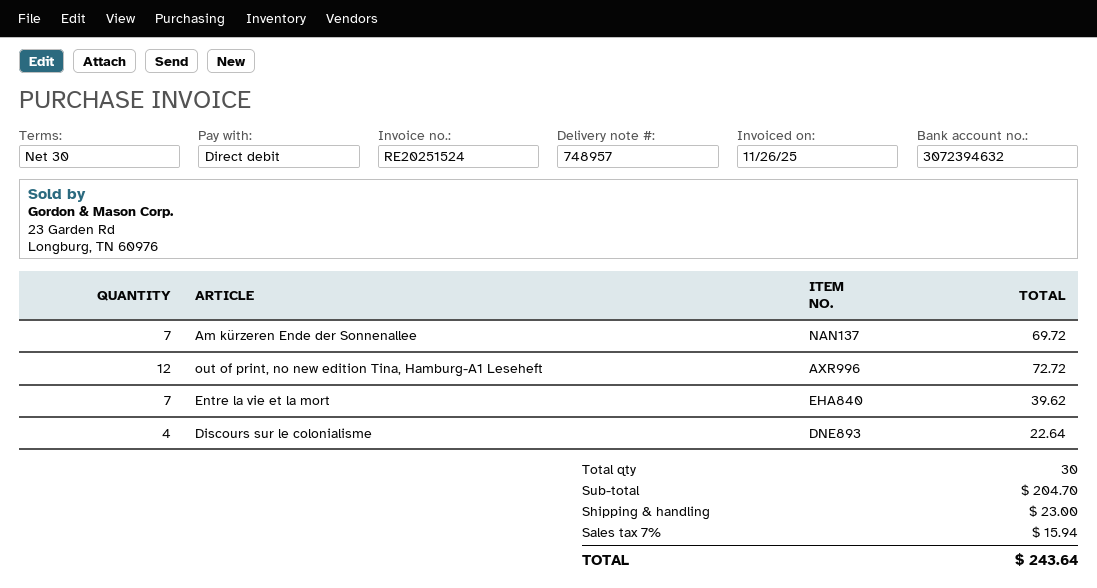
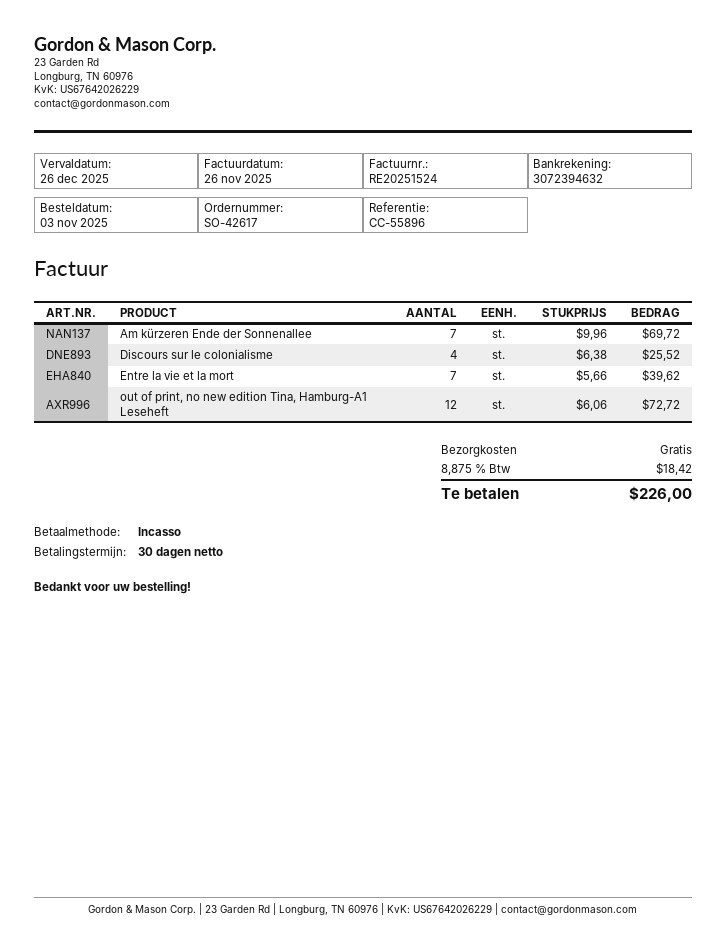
Discours sur le colonialisme: 4 for 22.64 -> 4 for 25.52
shipping: 23.00 -> 0.00
tax: 7% = 15.94 -> 8.875% = 18.42
total: 243.64 -> 226.00

